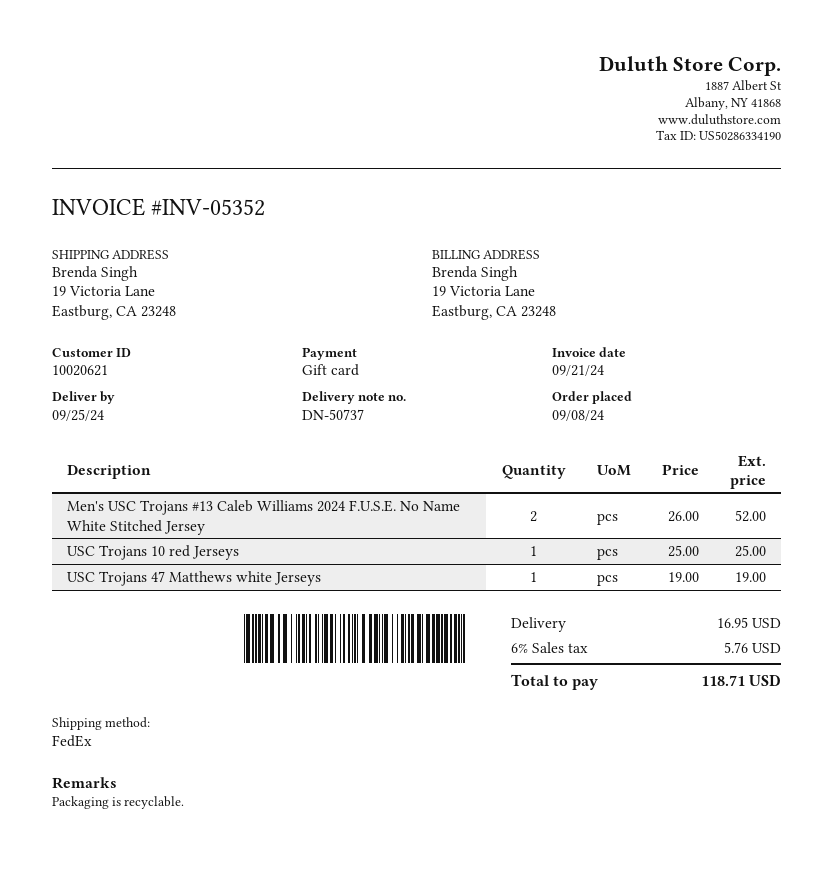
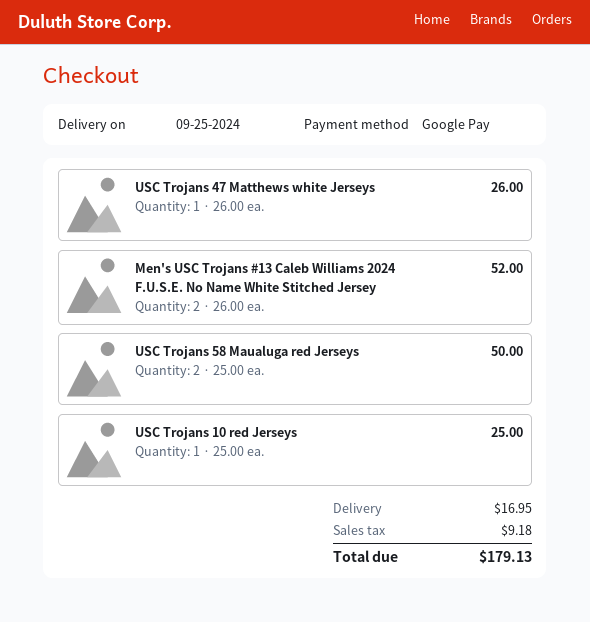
payment method: gift card -> Google Pay
USC Trojans 47 Matthews white Jerseys: 1 x 19.00 = 19.00 -> 1 x 26.00 = 26.00
USC Trojans 58 Maualuga red Jerseys: none -> 2 x 25.00 = 50.00
tax: 5.76 -> 9.18
total: 118.71 -> 179.13

